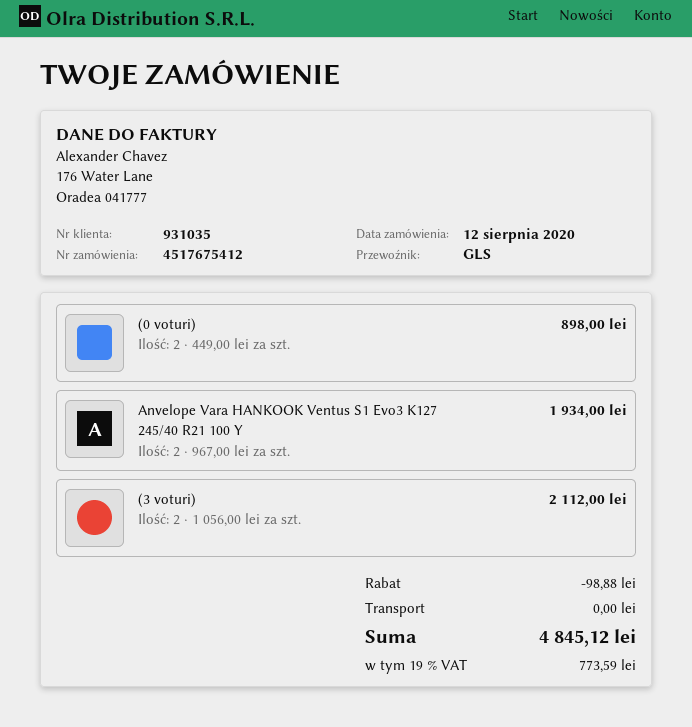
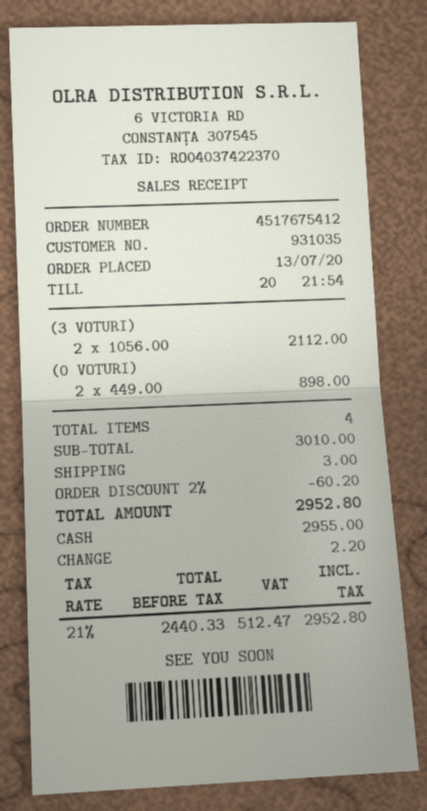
order date: 2020-08-12 -> 2020-07-13
Anvelope Vara HANKOOK Ventus S1 Evo3 K127 245/40 R21 100 Y: 2 x 967.00 = 1934.00 -> none
discount: 98.88 -> 60.20
shipping: 0.00 -> 3.00
tax: 19% = 773.59 -> 21% = 512.47
total: 4845.12 -> 2952.80

